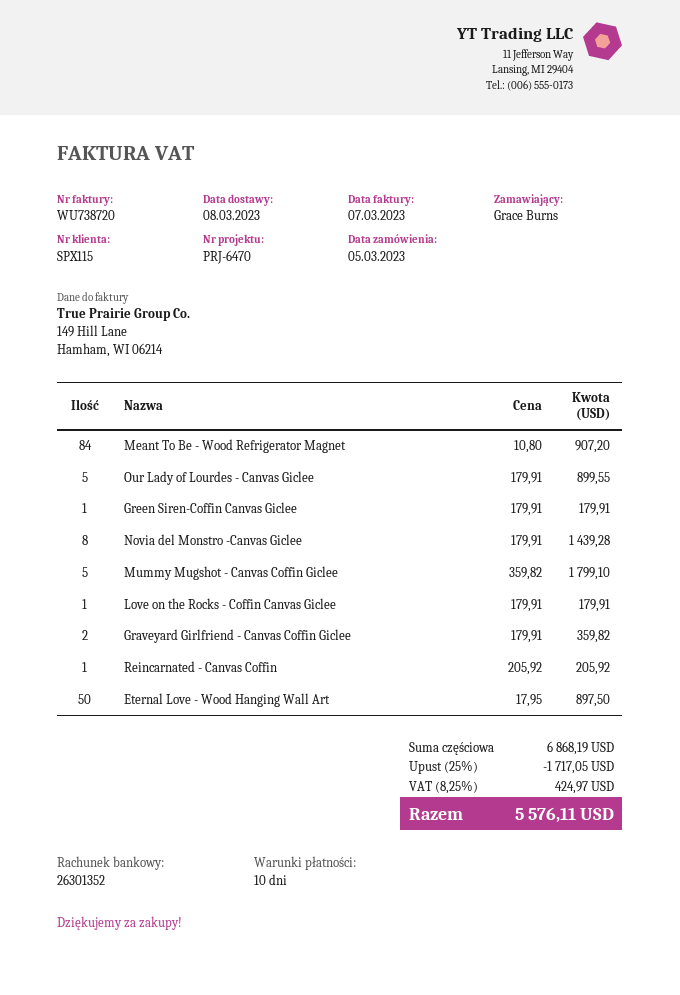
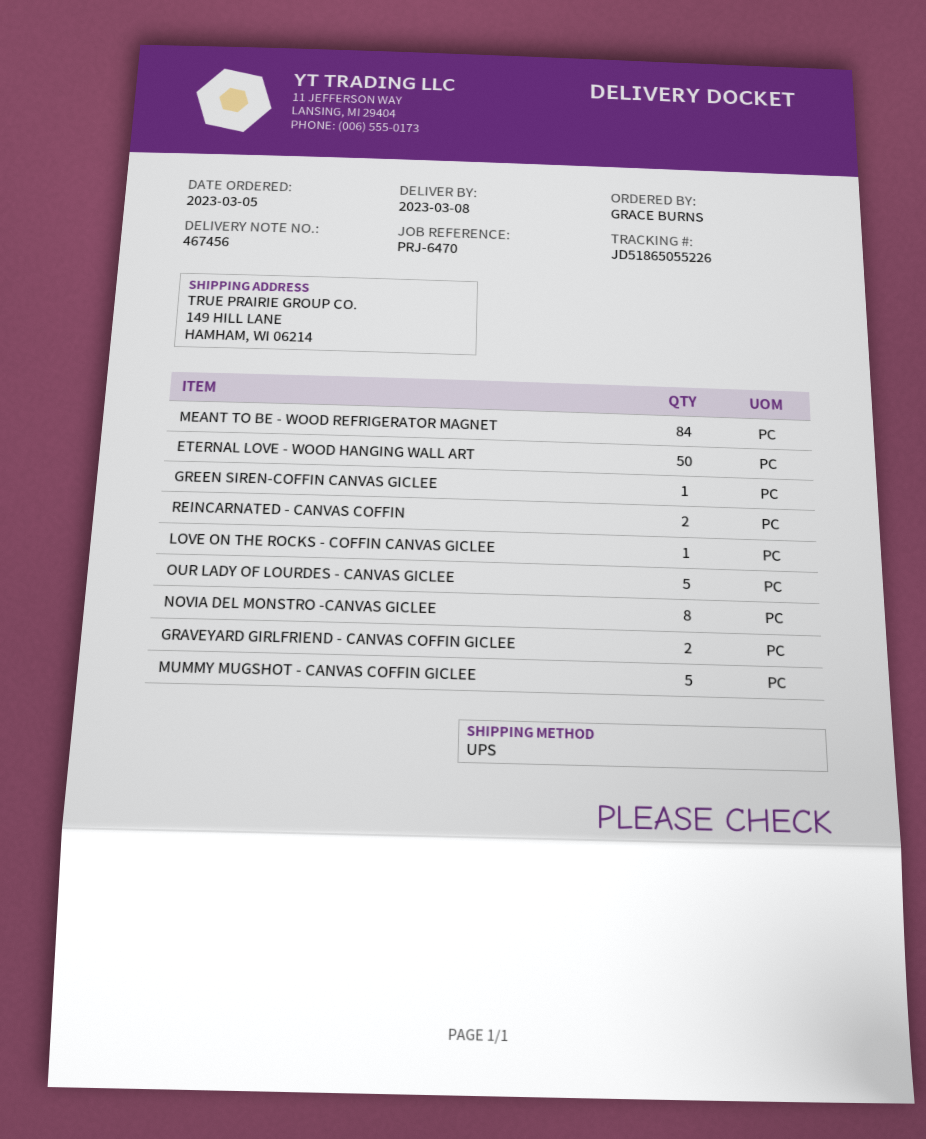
Reincarnated - Canvas Coffin: 1 -> 2

